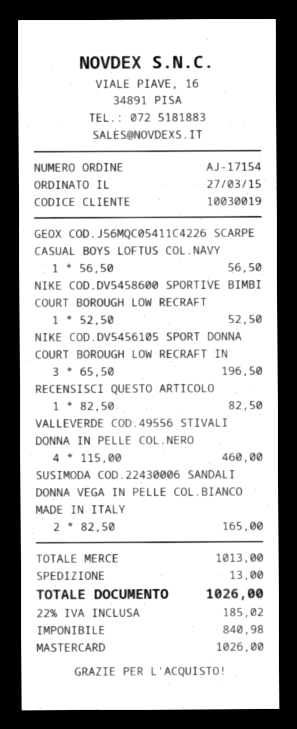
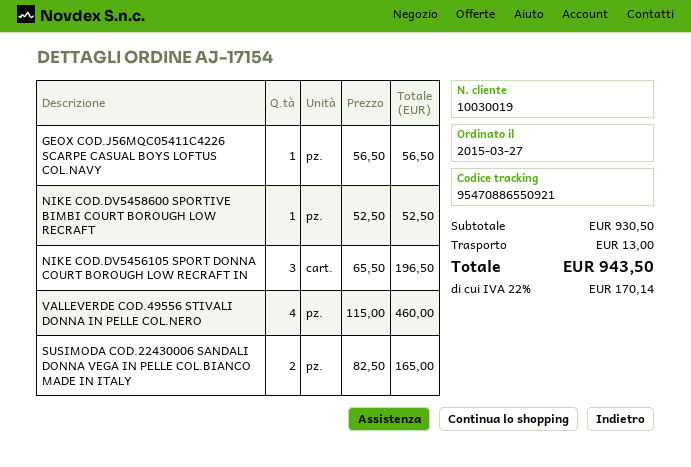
RECENSISCI QUESTO ARTICOLO: 1 x 82.50 = 82.50 -> none
subtotal: 1013.00 -> 930.50
tax: 22% = 185.02 -> 22% = 170.14
total: 1026.00 -> 943.50

